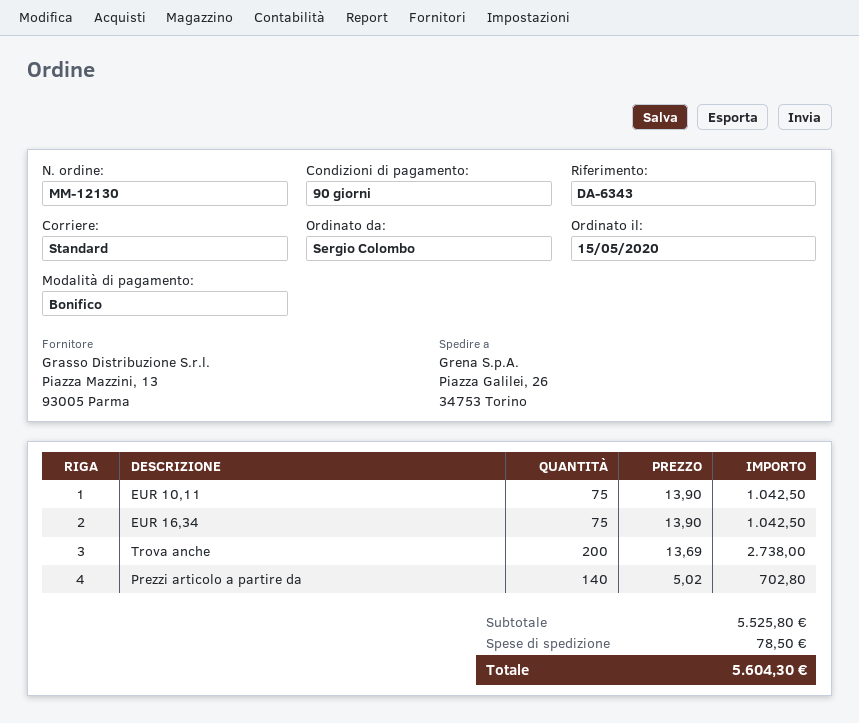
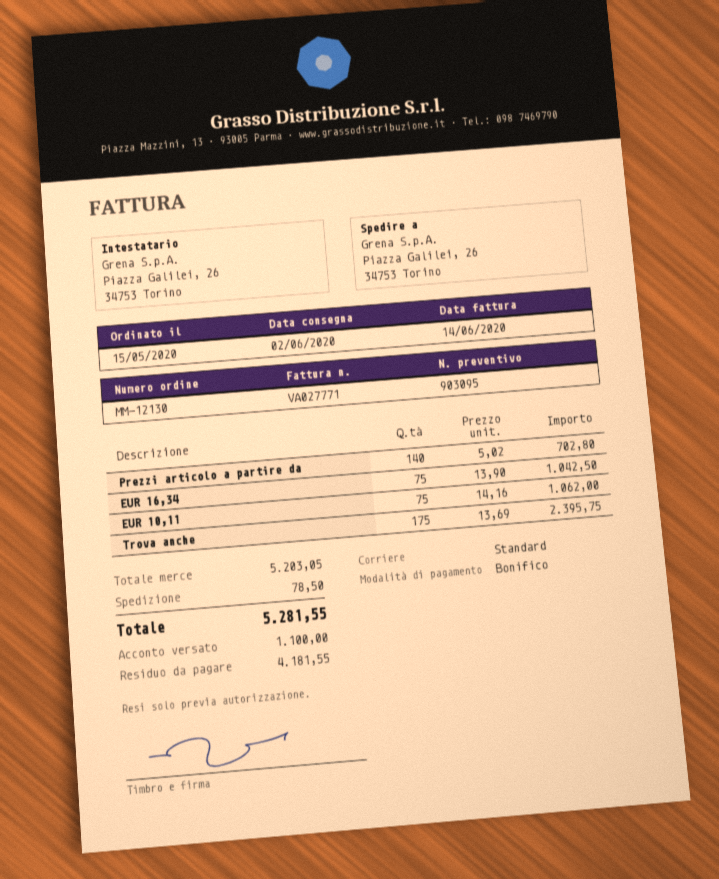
EUR 10,11: 75 x 13.90 = 1042.50 -> 75 x 14.16 = 1062.00
Trova anche: 200 x 13.69 = 2738.00 -> 175 x 13.69 = 2395.75
subtotal: 5525.80 -> 5203.05
total: 5604.30 -> 5281.55

